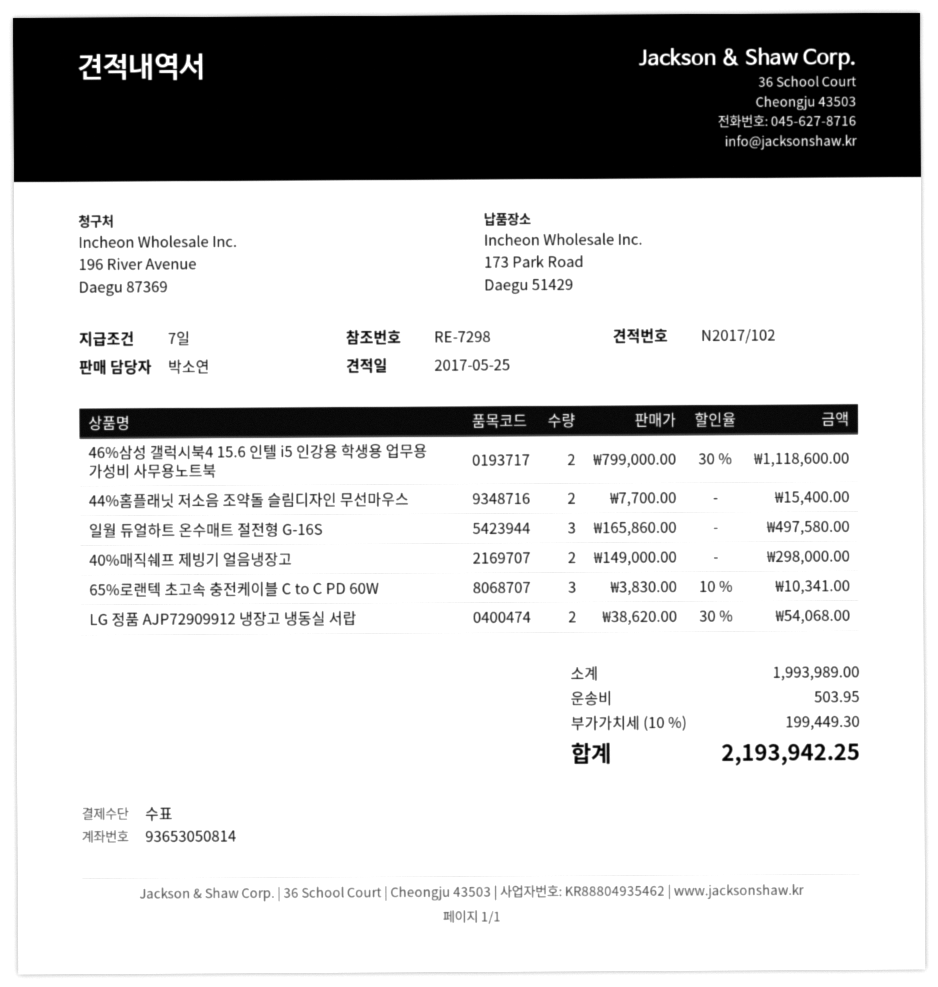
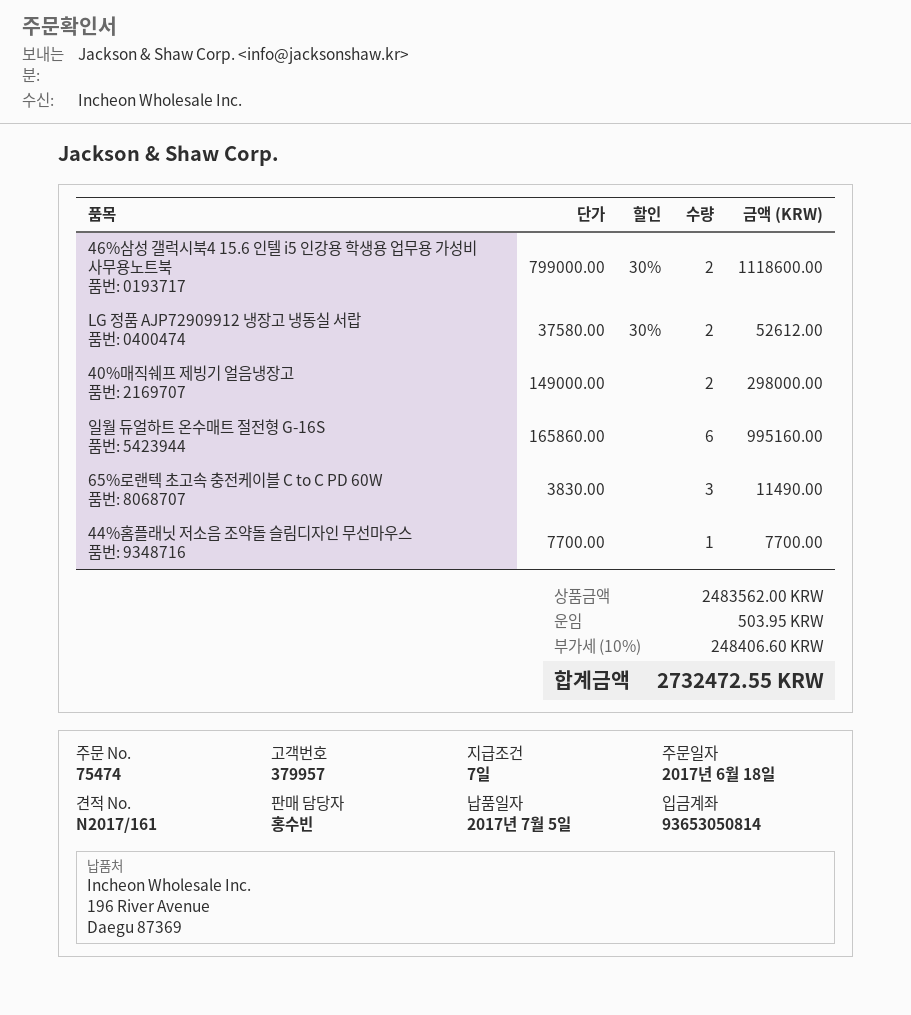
quote number: N2017/102 -> N2017/161
sales rep: 박소연 -> 홍수빈
ship to: 173 Park Road, Daegu 51429 -> 196 River Avenue, Daegu 87369
44%홈플래닛 저소음 조약돌 슬림디자인 무선마우스: 2 x 7700.00 = 15400.00 -> 1 x 7700.00 = 7700.00
일월 듀얼하트 온수매트 절전형 G-16S: 3 x 165860.00 = 497580.00 -> 6 x 165860.00 = 995160.00
65%로랜텍 초고속 충전케이블 C to C PD 60W: 3 x 3830.00 - 10% = 10341.00 -> 3 x 3830.00 = 11490.00
LG 정품 AJP72909912 냉장고 냉동실 서랍: 2 x 38620.00 - 30% = 54068.00 -> 2 x 37580.00 - 30% = 52612.00
subtotal: 1993989.00 -> 2483562.00
tax: 10% = 199449.30 -> 10% = 248406.60
total: 2193942.25 -> 2732472.55

